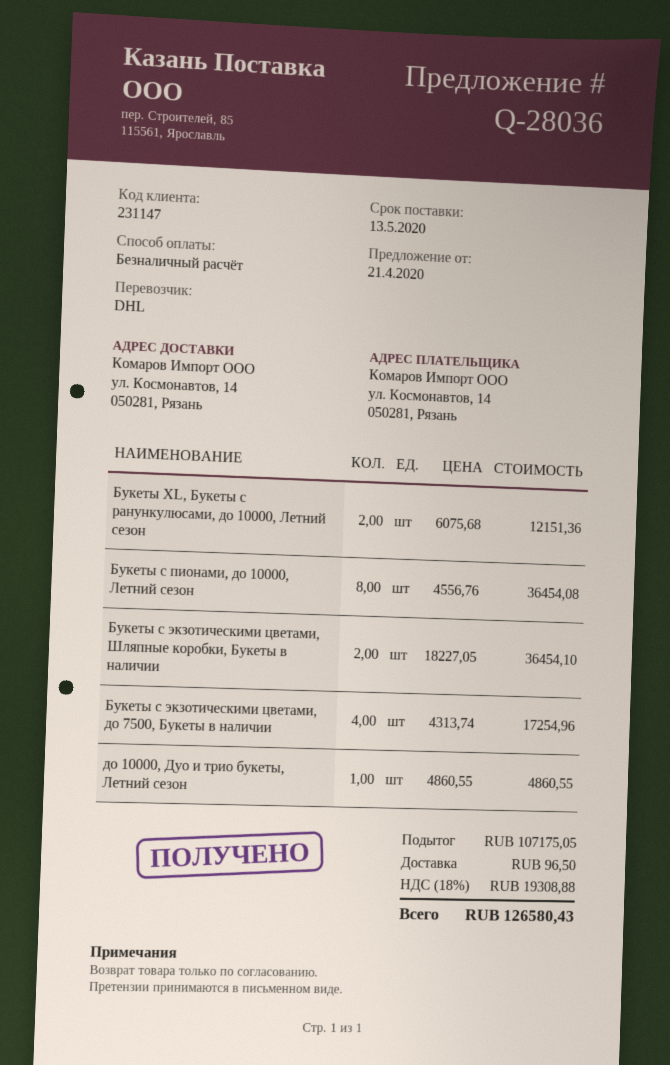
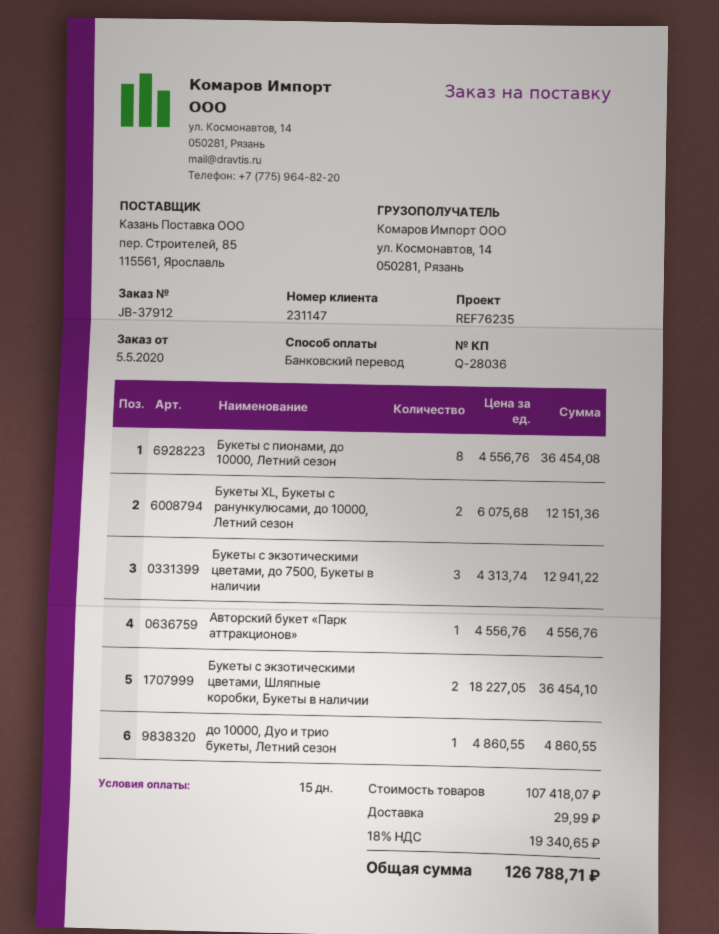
Букеты с экзотическими цветами, до 7500, Букеты в наличии: 4 x 4313.74 = 17254.96 -> 3 x 4313.74 = 12941.22
Авторский букет «Парк аттракционов»: none -> 1 x 4556.76 = 4556.76
subtotal: 107175.05 -> 107418.07
shipping: 96.50 -> 29.99
tax: 18% = 19308.88 -> 18% = 19340.65
total: 126580.43 -> 126788.71

